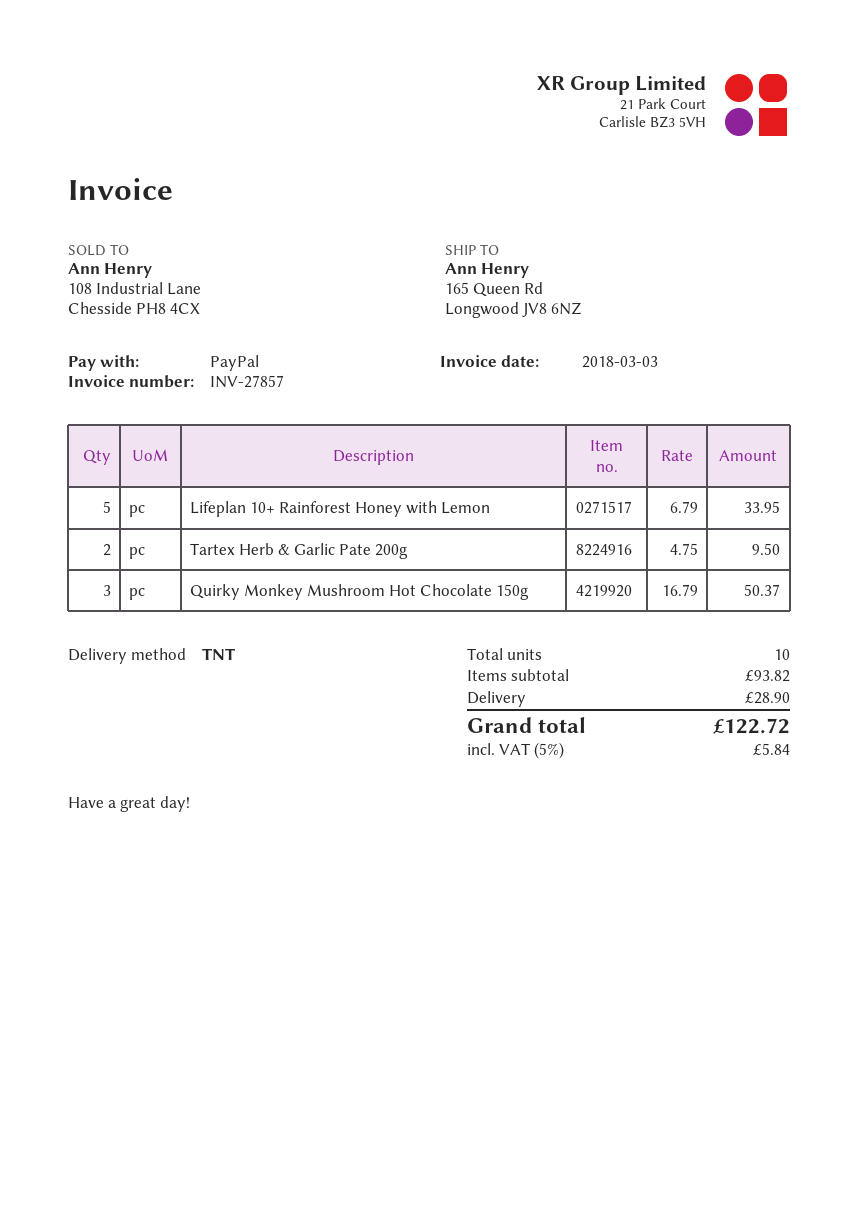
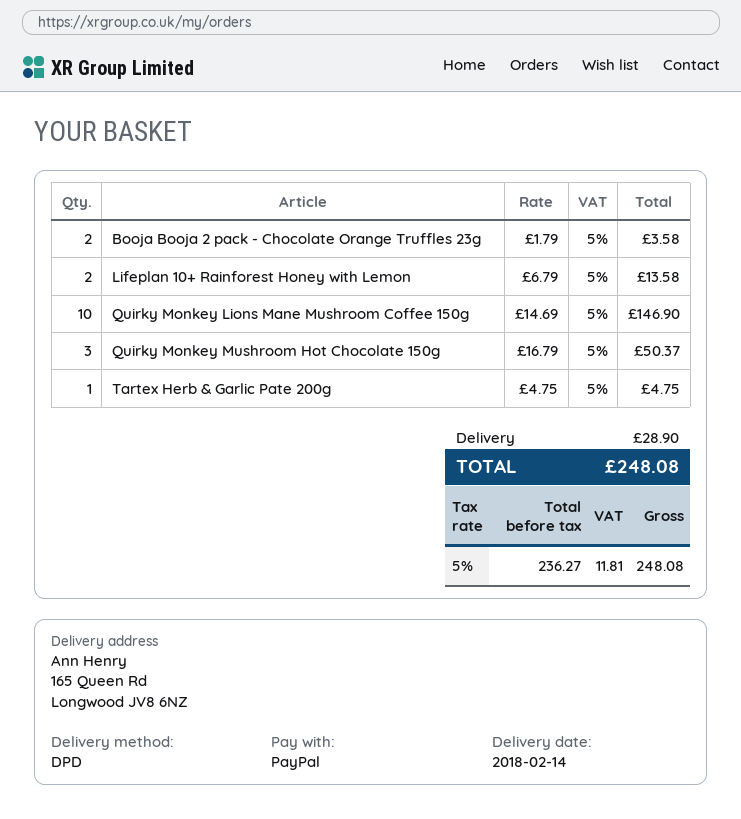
shipping method: TNT -> DPD
Lifeplan 10+ Rainforest Honey with Lemon: 5 x 6.79 = 33.95 -> 2 x 6.79 = 13.58
Tartex Herb & Garlic Pate 200g: 2 x 4.75 = 9.50 -> 1 x 4.75 = 4.75
Booja Booja 2 pack - Chocolate Orange Truffles 23g: none -> 2 x 1.79 = 3.58
Quirky Monkey Lions Mane Mushroom Coffee 150g: none -> 10 x 14.69 = 146.90
tax: 5% = 5.84 -> 5% = 11.81
total: 122.72 -> 248.08

